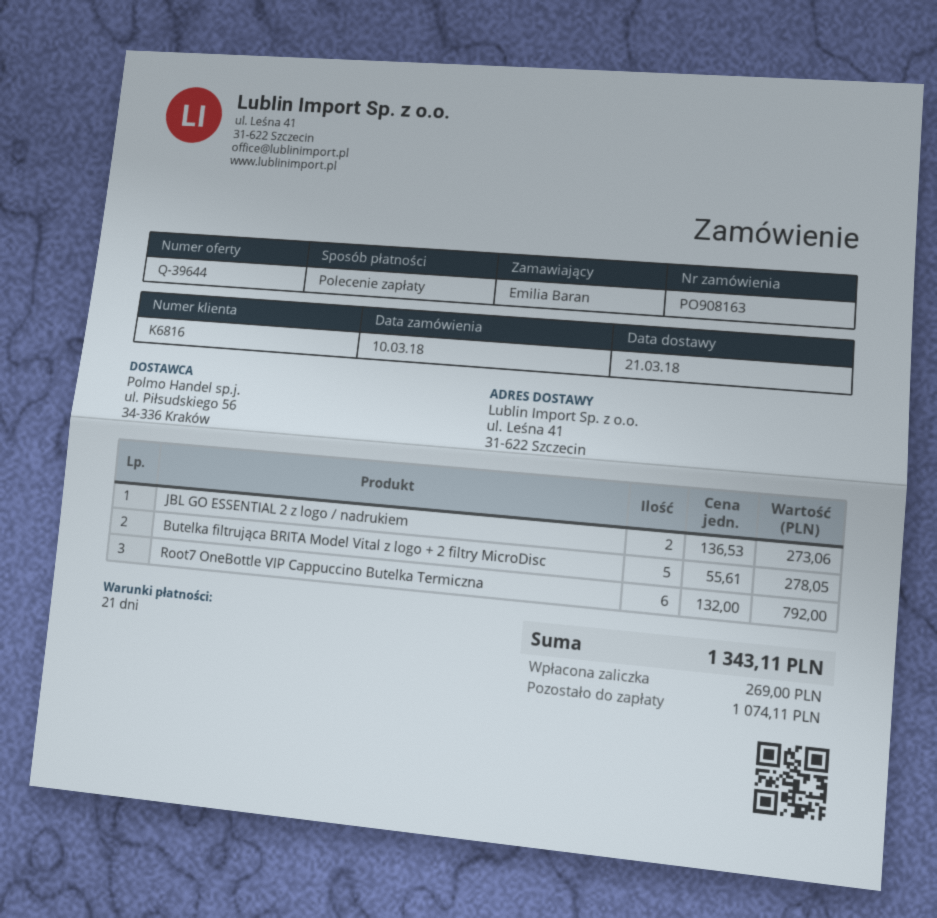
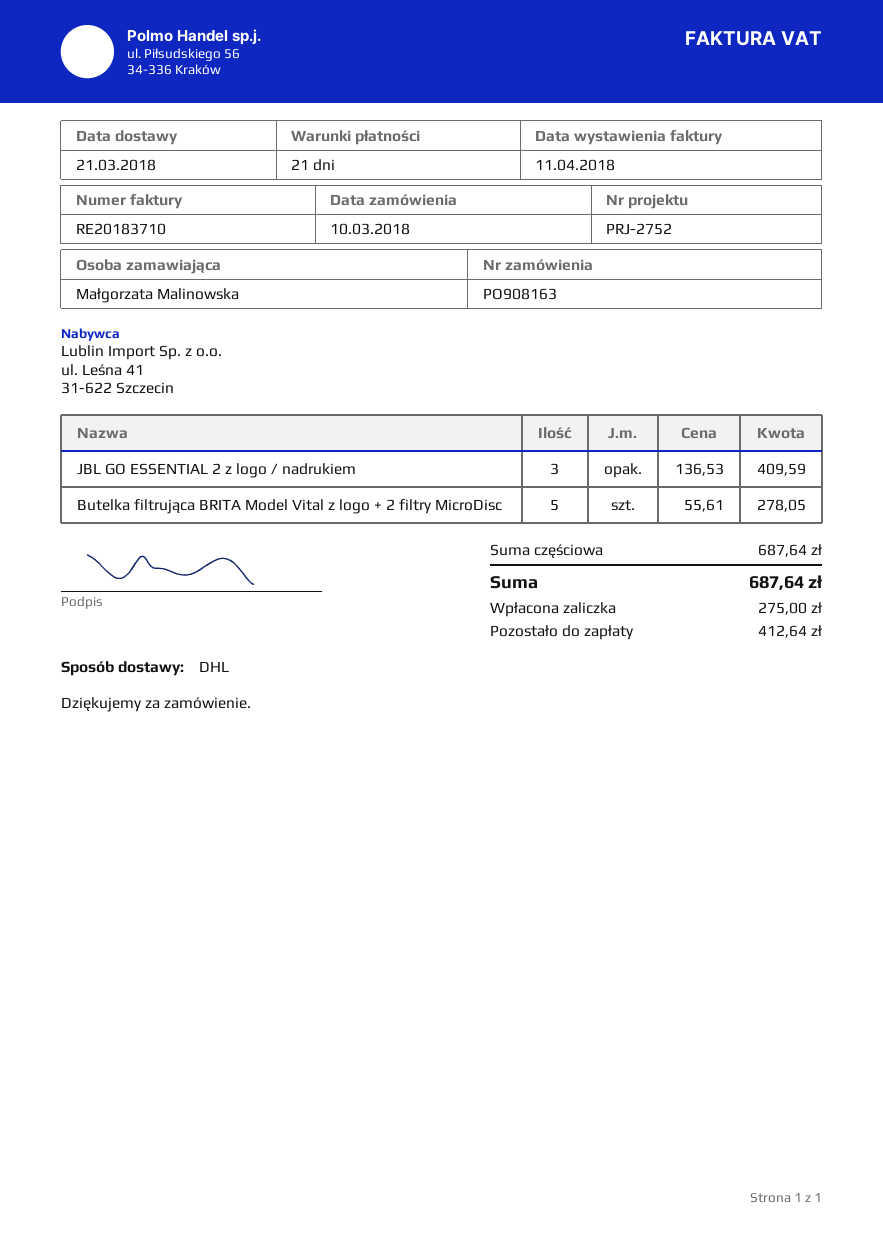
ordered by: Emilia Baran -> Małgorzata Malinowska
JBL GO ESSENTIAL 2 z logo / nadrukiem: 2 x 136.53 = 273.06 -> 3 x 136.53 = 409.59
Root7 OneBottle VIP Cappuccino Butelka Termiczna: 6 x 132.00 = 792.00 -> none
total: 1343.11 -> 687.64
deposit: 269.00 -> 275.00
balance: 1074.11 -> 412.64

